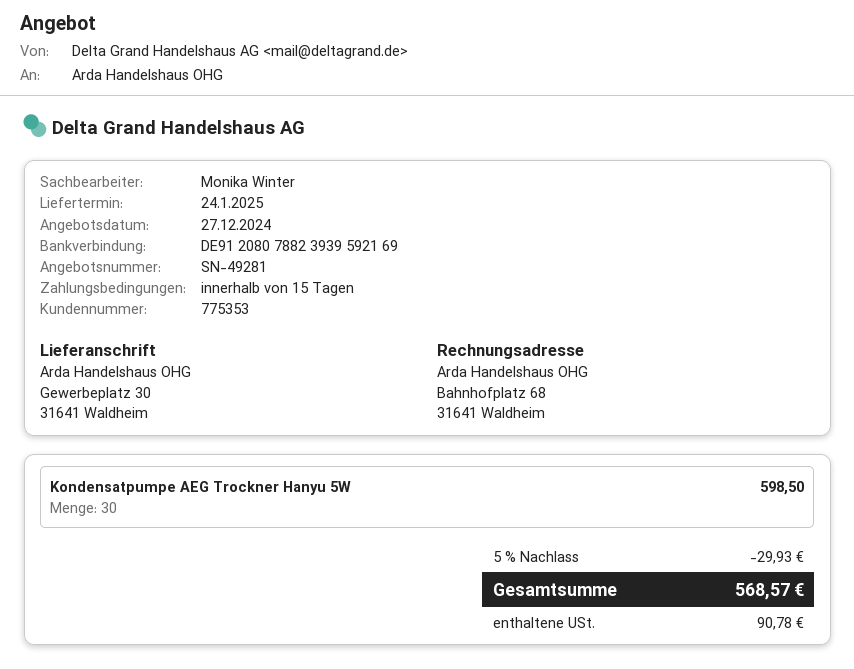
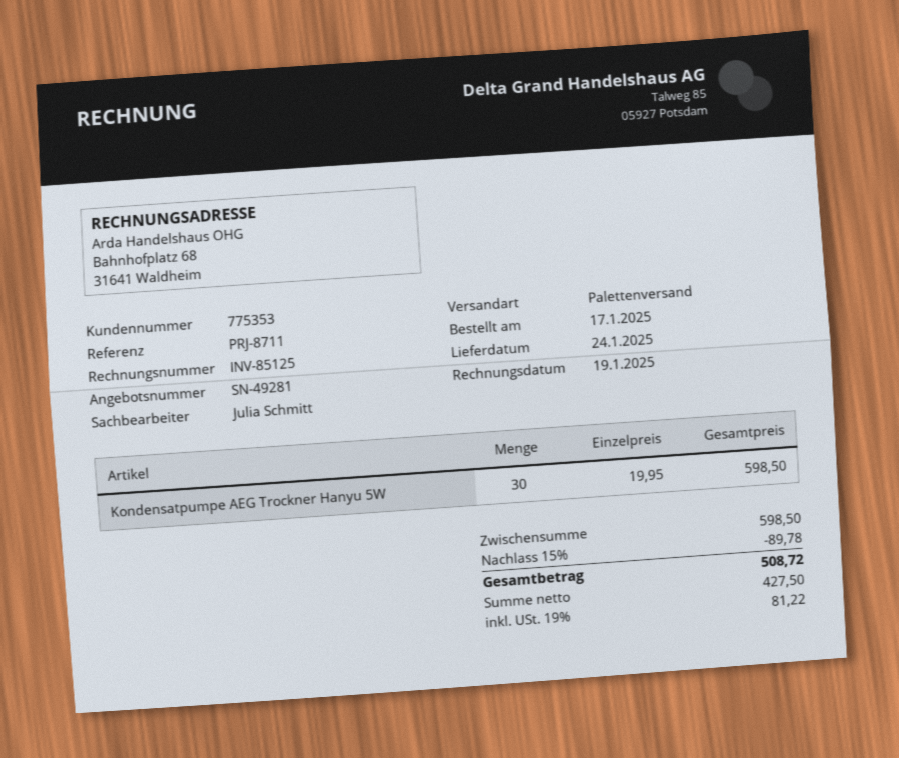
sales rep: Monika Winter -> Julia Schmitt
discount: 5% = 29.93 -> 15% = 89.78
tax: 90.78 -> 81.22
total: 568.57 -> 508.72

